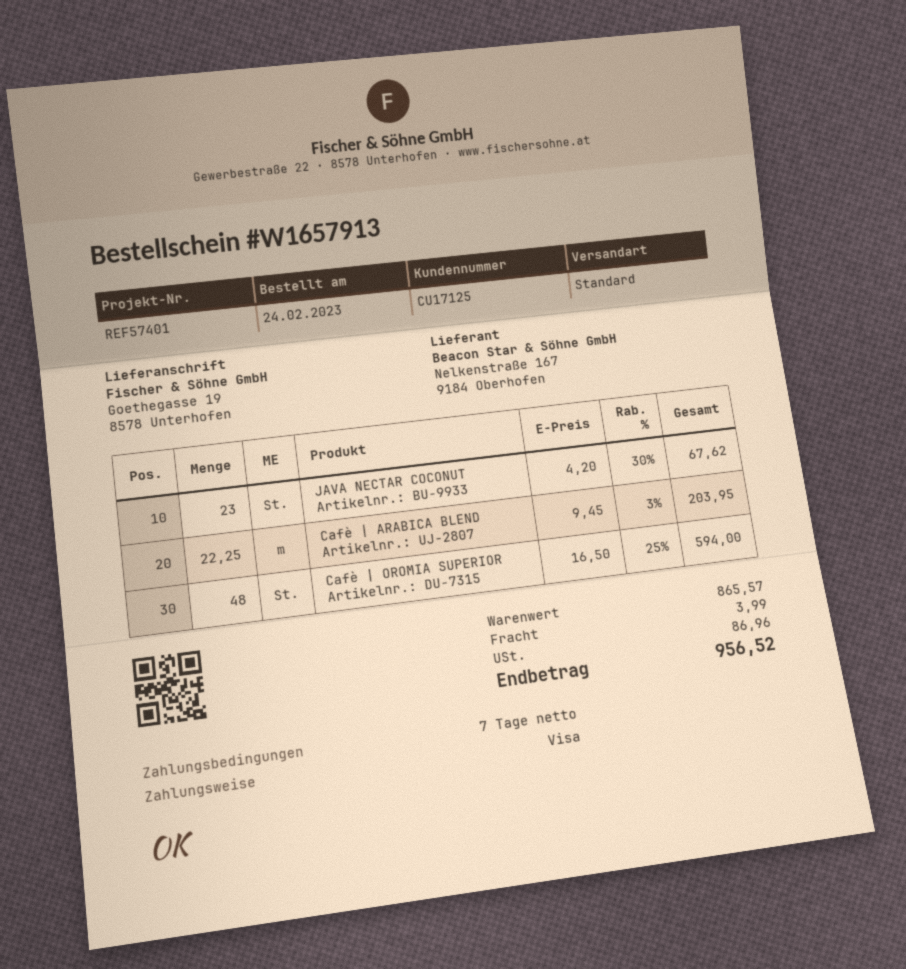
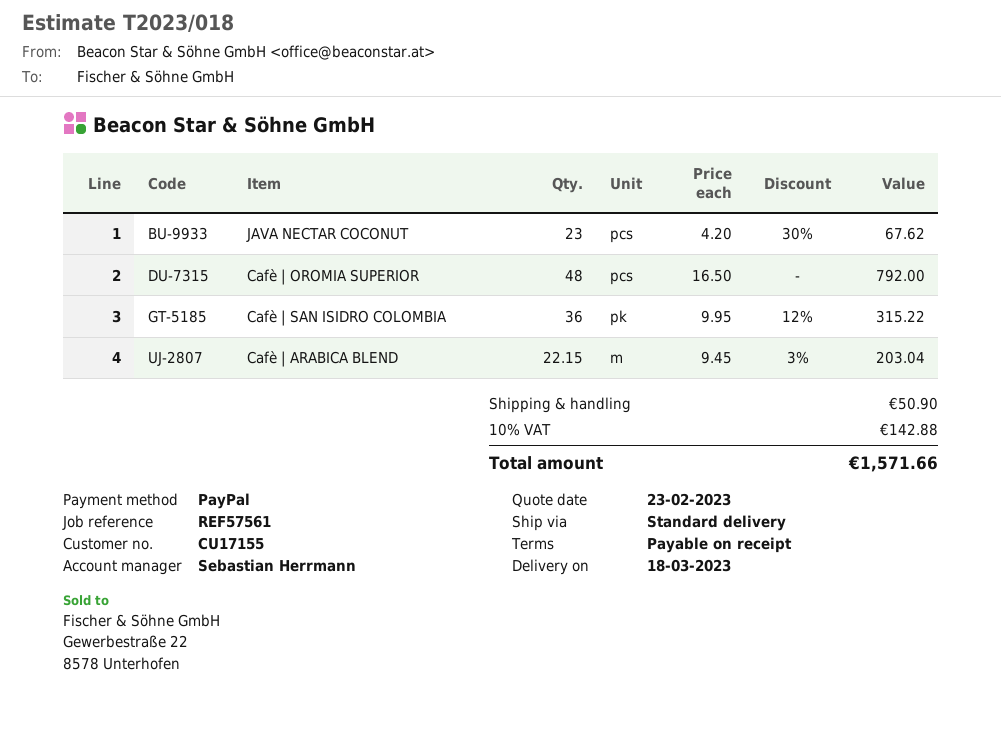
payment terms: 7 days -> on receipt
customer number: CU17125 -> CU17155
reference: REF57401 -> REF57561
payment method: Visa -> PayPal
Cafè | ARABICA BLEND: 22.25 x 9.45 - 3% = 203.95 -> 22.15 x 9.45 - 3% = 203.04
Cafè | OROMIA SUPERIOR: 48 x 16.50 - 25% = 594.00 -> 48 x 16.50 = 792.00
Cafè | SAN ISIDRO COLOMBIA: none -> 36 x 9.95 - 12% = 315.22
shipping: 3.99 -> 50.90
tax: 86.96 -> 142.88
total: 956.52 -> 1571.66

